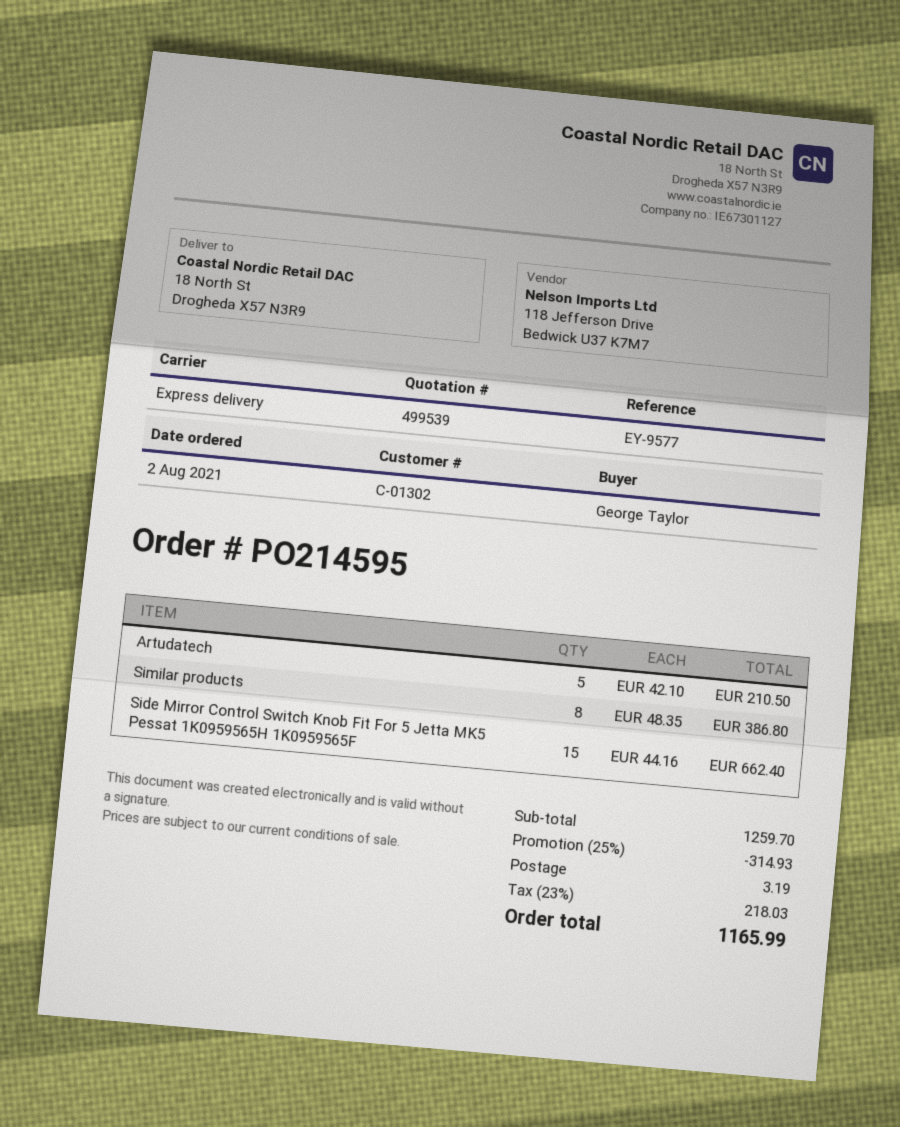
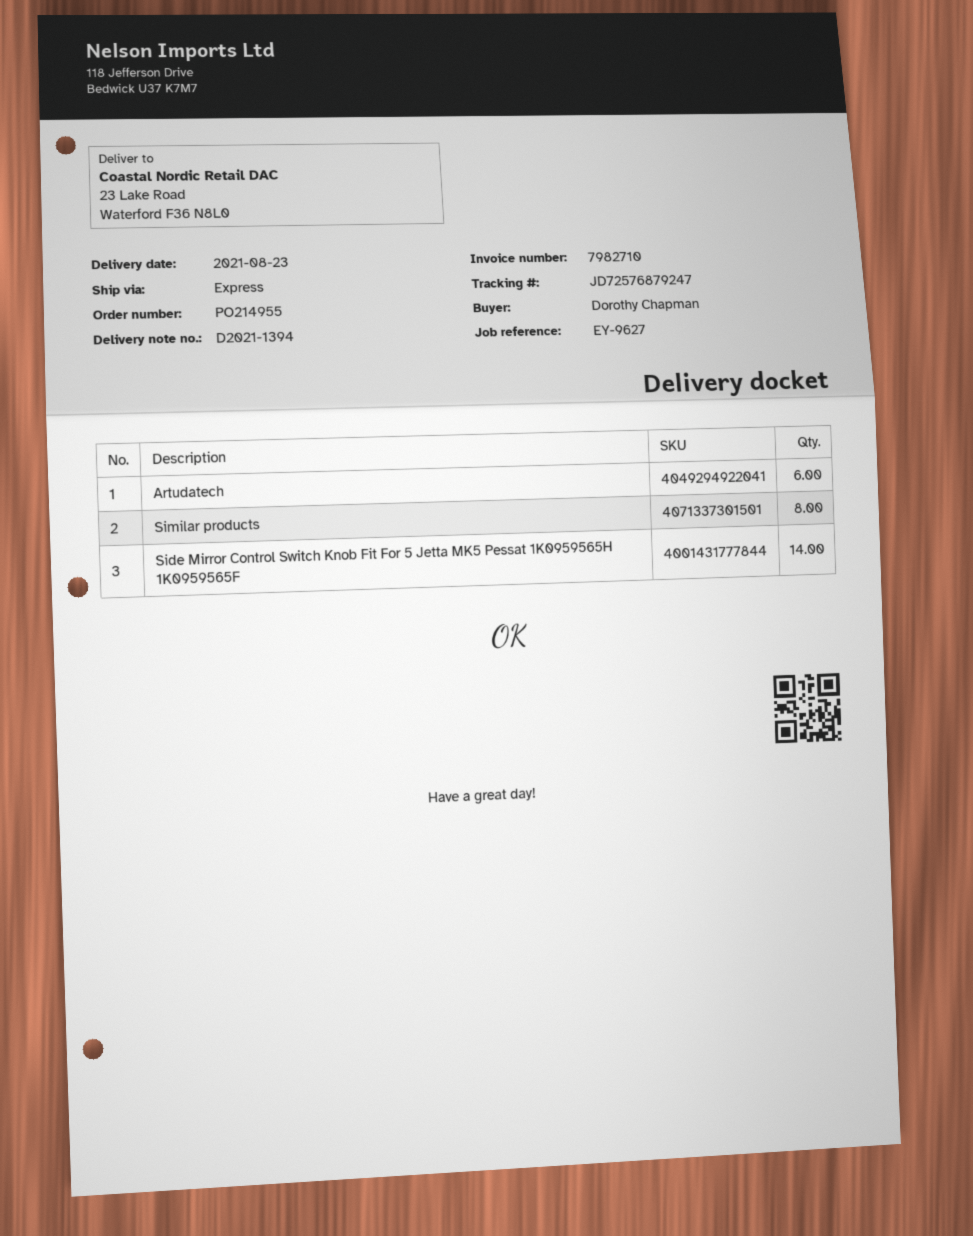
order number: PO214595 -> PO214955
reference: EY-9577 -> EY-9627
ordered by: George Taylor -> Dorothy Chapman
ship to: 18 North St, Drogheda X57 N3R9 -> 23 Lake Road, Waterford F36 N8L0
Artudatech: 5 -> 6
Side Mirror Control Switch Knob Fit For 5 Jetta MK5 Pessat 1K0959565H 1K0959565F: 15 -> 14

